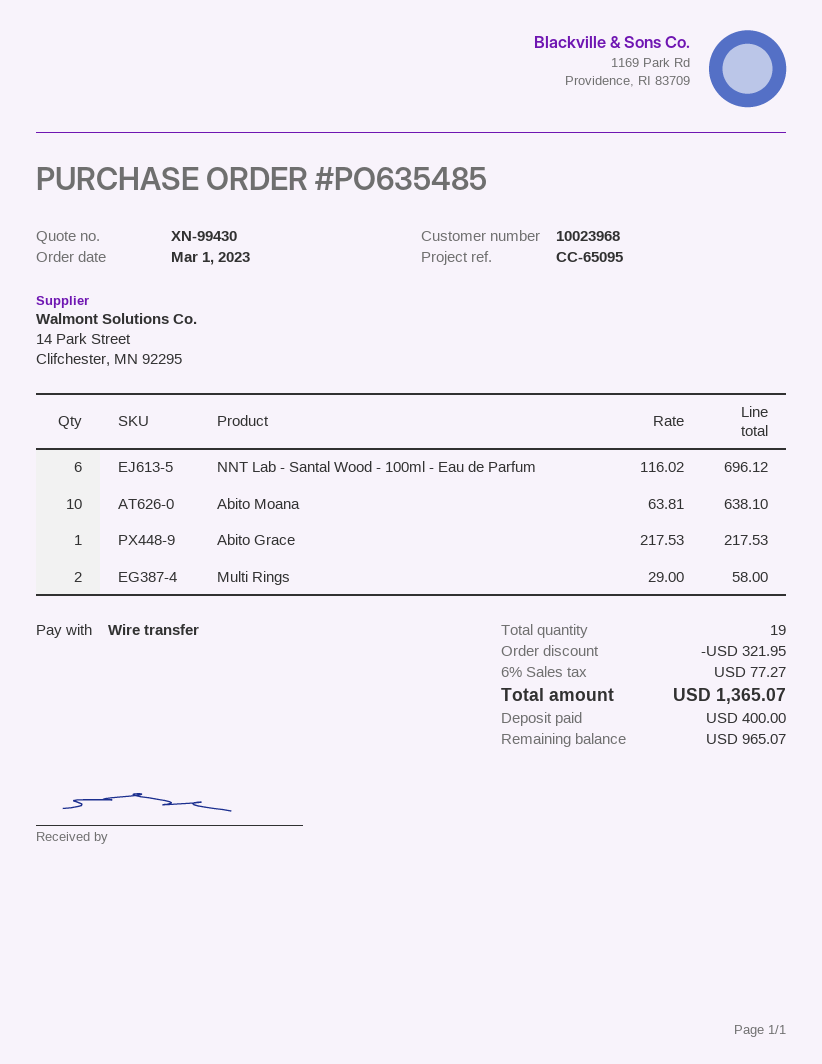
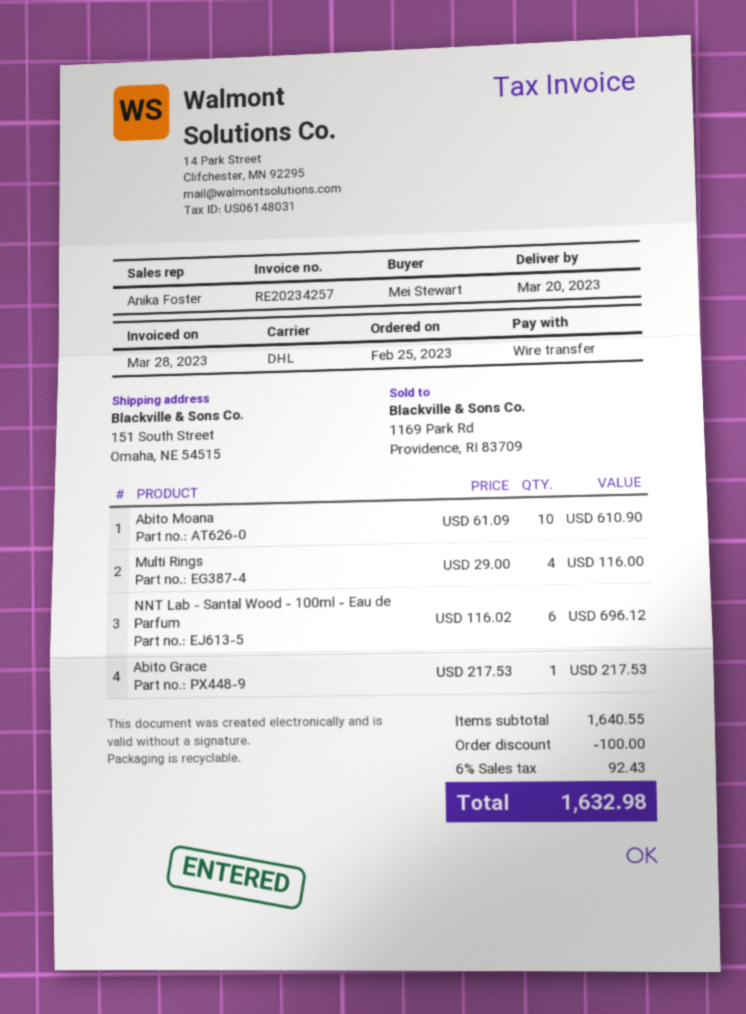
order date: 2023-03-01 -> 2023-02-25
Abito Moana: 10 x 63.81 = 638.10 -> 10 x 61.09 = 610.90
Multi Rings: 2 x 29.00 = 58.00 -> 4 x 29.00 = 116.00
discount: 321.95 -> 100.00
tax: 6% = 77.27 -> 6% = 92.43
total: 1365.07 -> 1632.98

